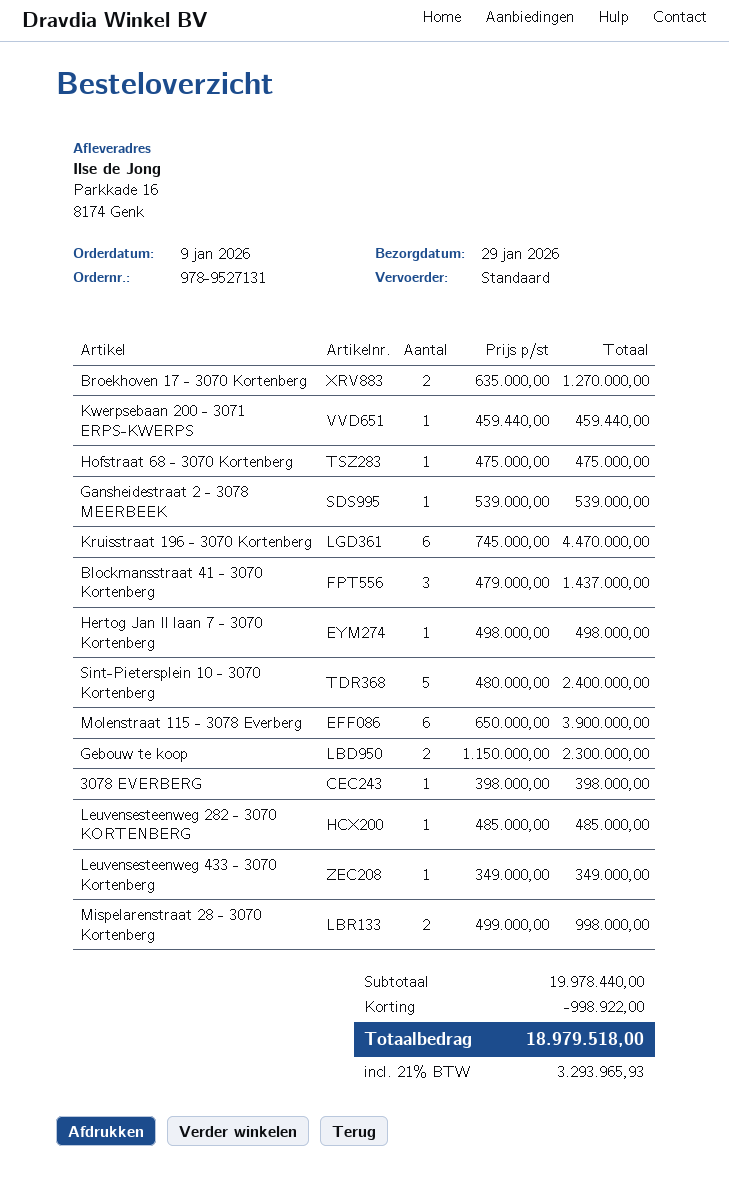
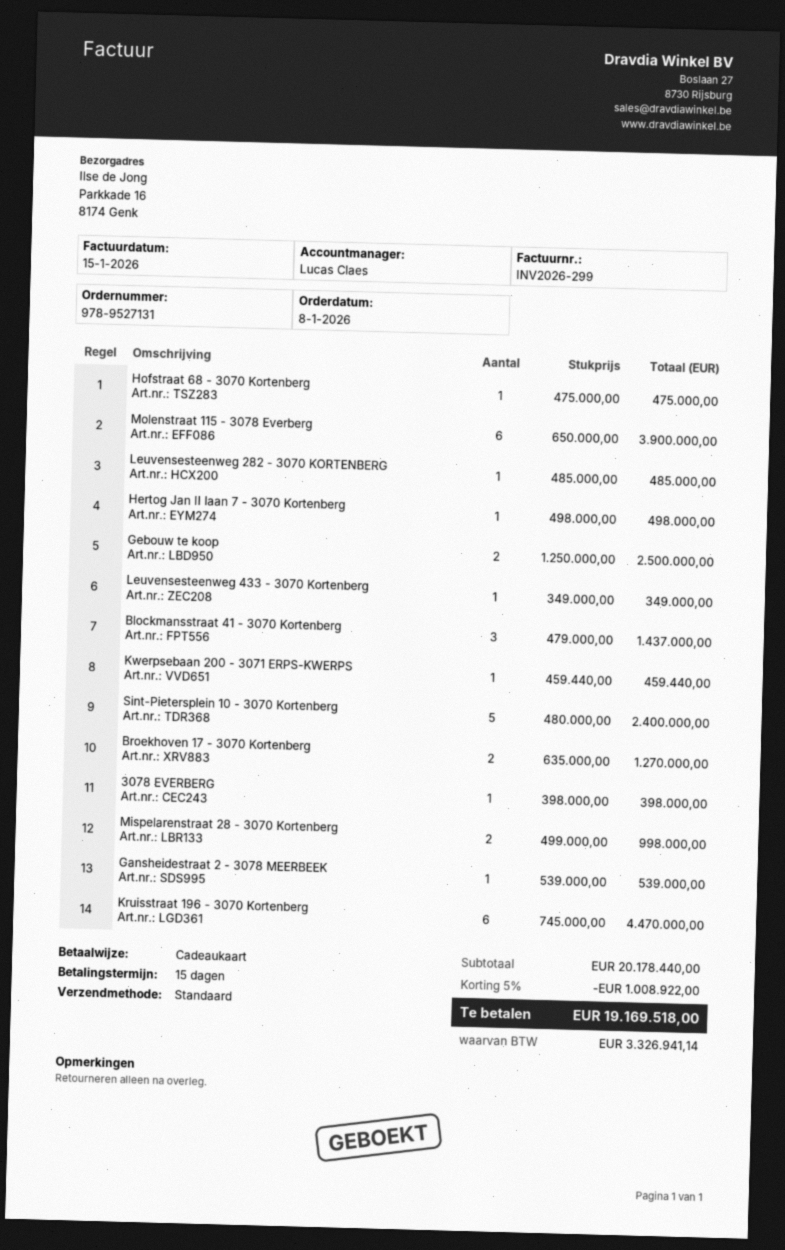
order date: 2026-01-09 -> 2026-01-08
Gebouw te koop: 2 x 1150000.00 = 2300000.00 -> 2 x 1250000.00 = 2500000.00
subtotal: 19978440.00 -> 20178440.00
discount: 998922.00 -> 1008922.00
tax: 3293965.93 -> 3326941.14
total: 18979518.00 -> 19169518.00

